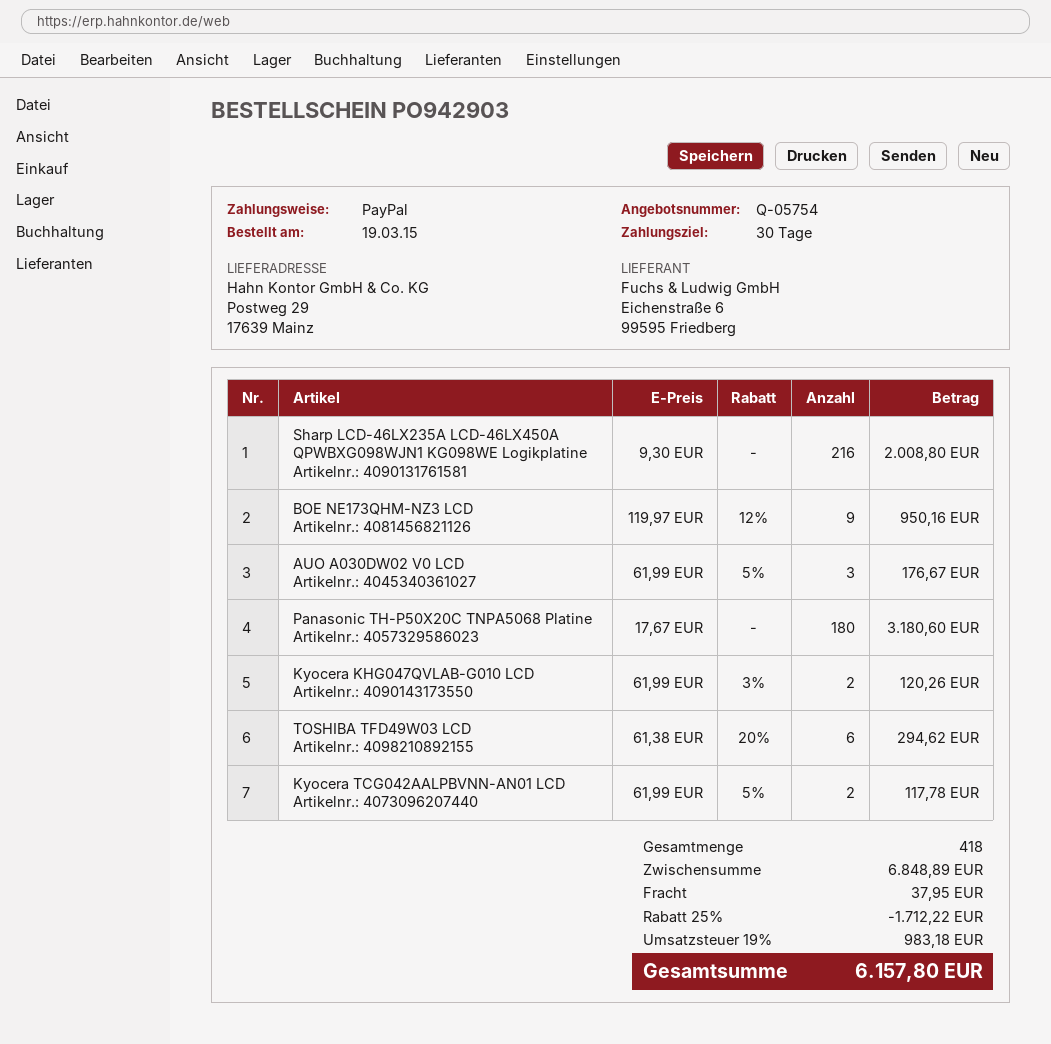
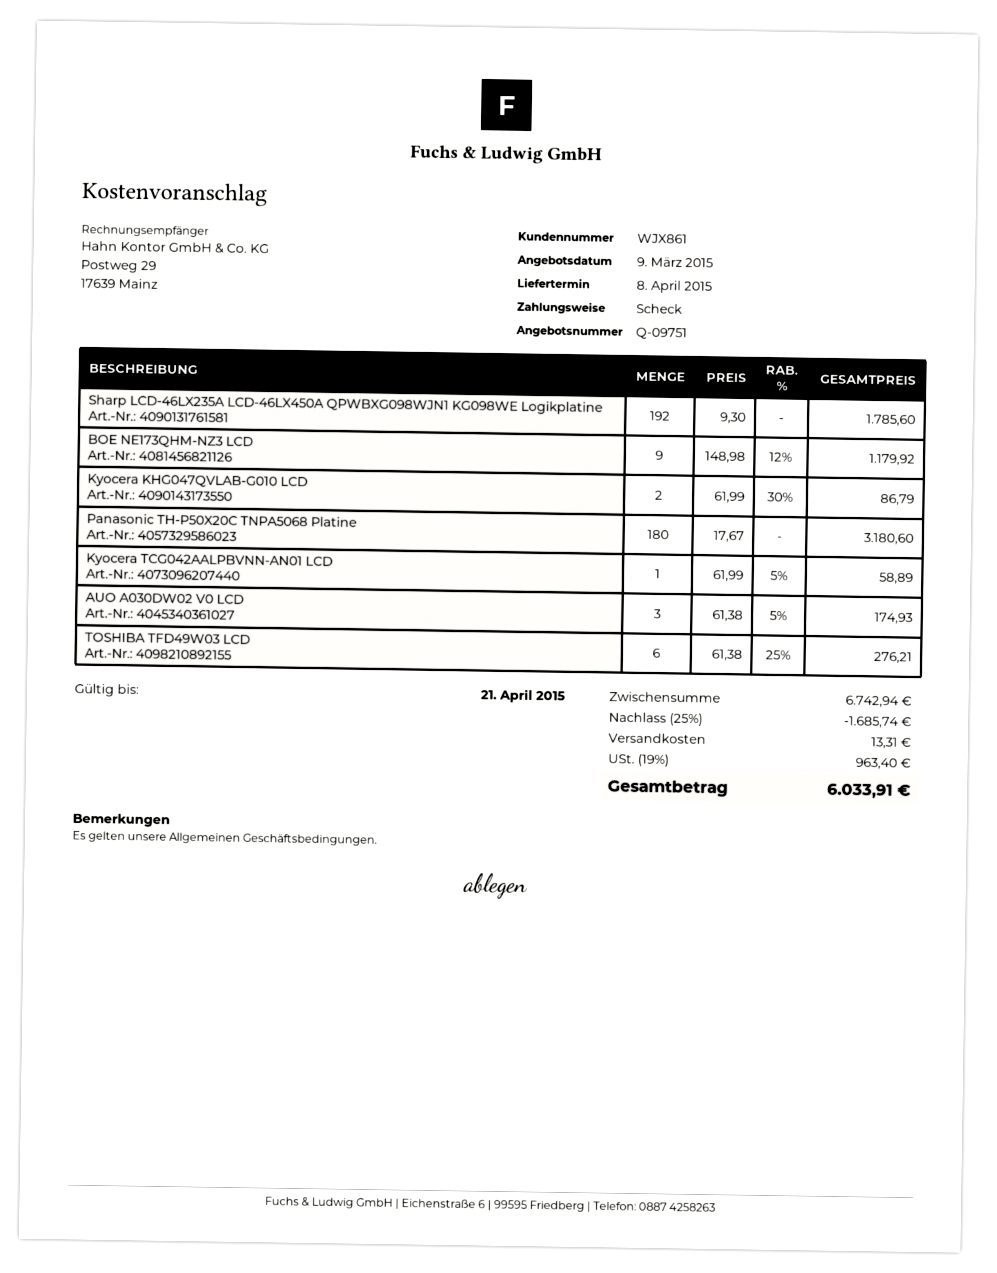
quote number: Q-05754 -> Q-09751
payment method: PayPal -> cheque
Sharp LCD-46LX235A LCD-46LX450A QPWBXG098WJN1 KG098WE Logikplatine: 216 x 9.30 = 2008.80 -> 192 x 9.30 = 1785.60
BOE NE173QHM-NZ3 LCD: 9 x 119.97 - 12% = 950.16 -> 9 x 148.98 - 12% = 1179.92
AUO A030DW02 V0 LCD: 3 x 61.99 - 5% = 176.67 -> 3 x 61.38 - 5% = 174.93
Kyocera KHG047QVLAB-G010 LCD: 2 x 61.99 - 3% = 120.26 -> 2 x 61.99 - 30% = 86.79
TOSHIBA TFD49W03 LCD: 6 x 61.38 - 20% = 294.62 -> 6 x 61.38 - 25% = 276.21
Kyocera TCG042AALPBVNN-AN01 LCD: 2 x 61.99 - 5% = 117.78 -> 1 x 61.99 - 5% = 58.89
subtotal: 6848.89 -> 6742.94
discount: 25% = 1712.22 -> 25% = 1685.74
shipping: 37.95 -> 13.31
tax: 19% = 983.18 -> 19% = 963.40
total: 6157.80 -> 6033.91

